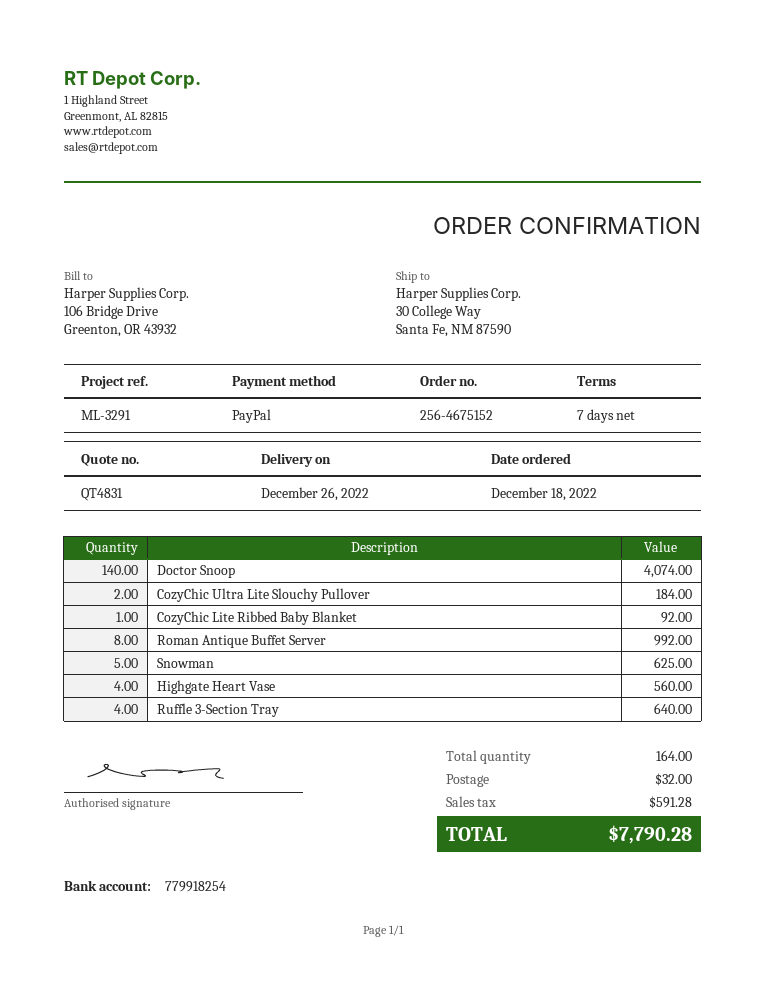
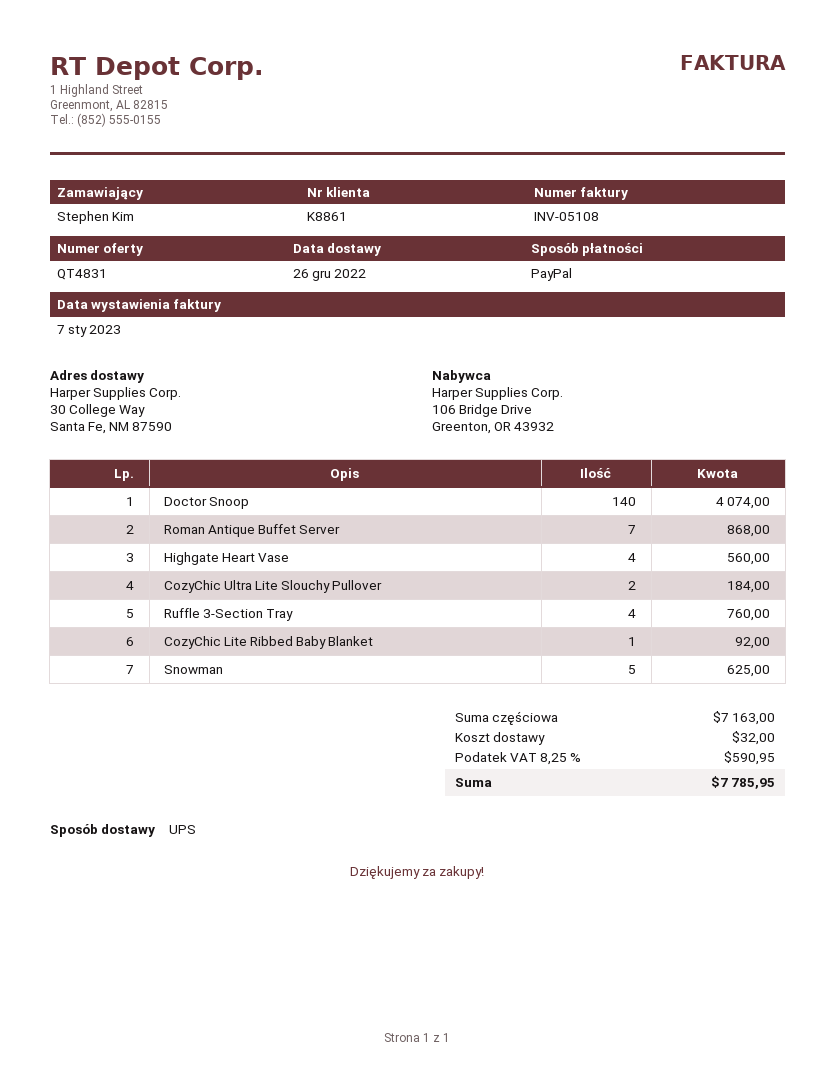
Roman Antique Buffet Server: 8 for 992.00 -> 7 for 868.00
Ruffle 3-Section Tray: 4 for 640.00 -> 4 for 760.00
tax: 591.28 -> 590.95
total: 7790.28 -> 7785.95

